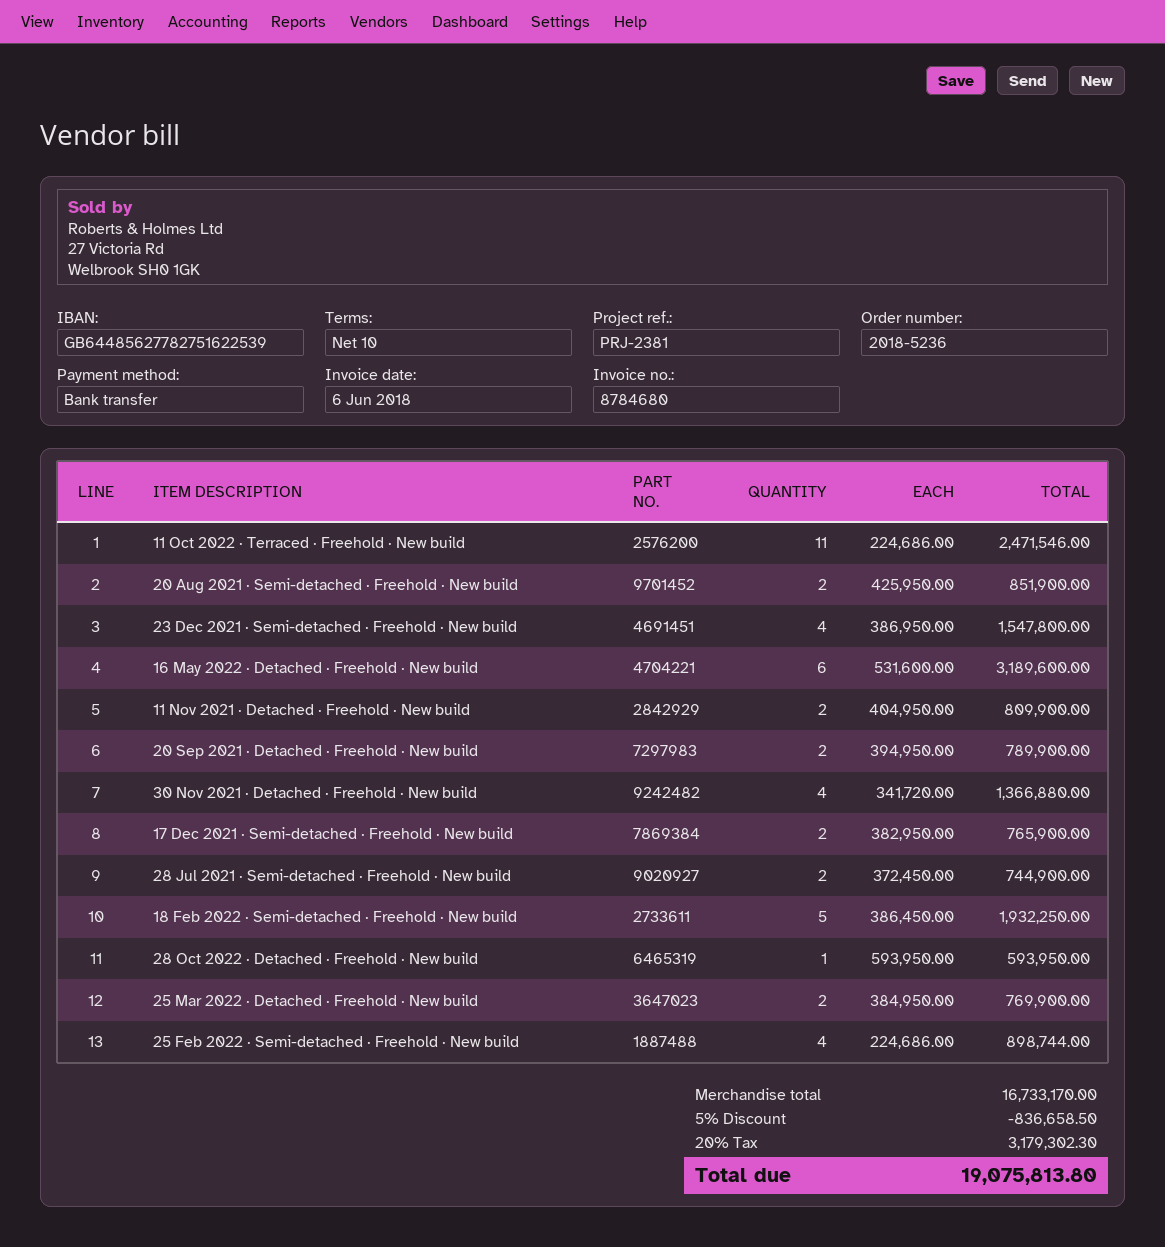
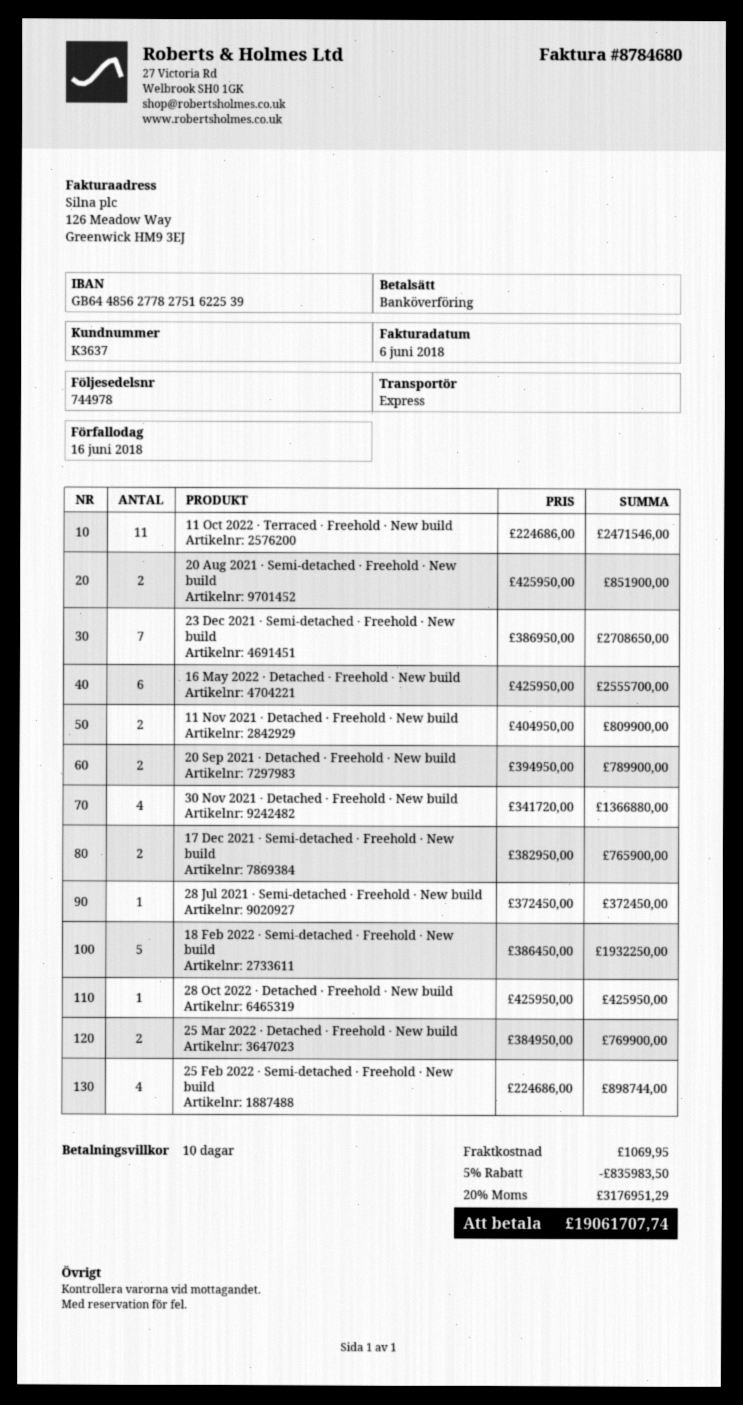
23 Dec 2021 · Semi-detached · Freehold · New build: 4 x 386950.00 = 1547800.00 -> 7 x 386950.00 = 2708650.00
16 May 2022 · Detached · Freehold · New build: 6 x 531600.00 = 3189600.00 -> 6 x 425950.00 = 2555700.00
28 Jul 2021 · Semi-detached · Freehold · New build: 2 x 372450.00 = 744900.00 -> 1 x 372450.00 = 372450.00
28 Oct 2022 · Detached · Freehold · New build: 1 x 593950.00 = 593950.00 -> 1 x 425950.00 = 425950.00
discount: 5% = 836658.50 -> 5% = 835983.50
shipping: none -> 1069.95
tax: 20% = 3179302.30 -> 20% = 3176951.29
total: 19075813.80 -> 19061707.74

